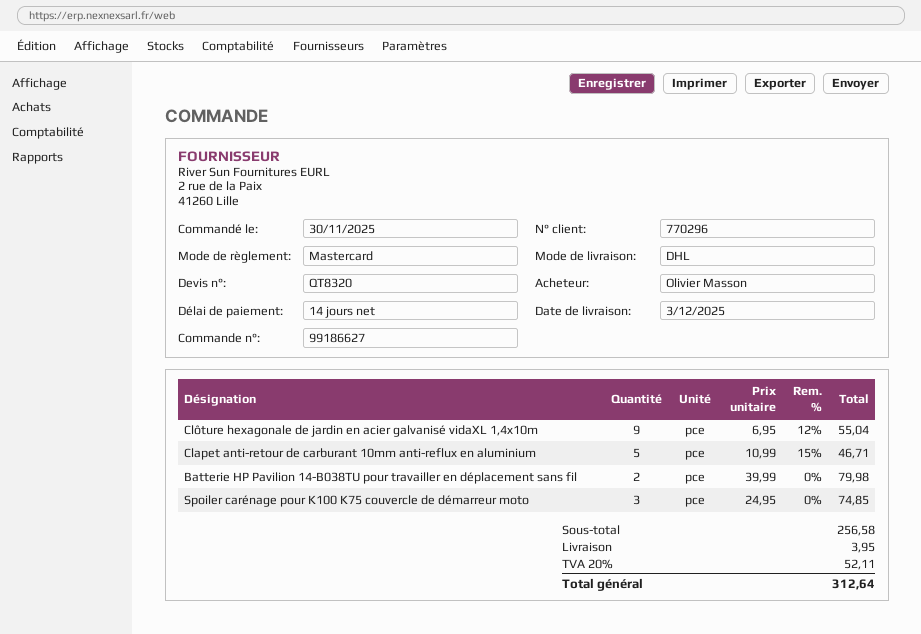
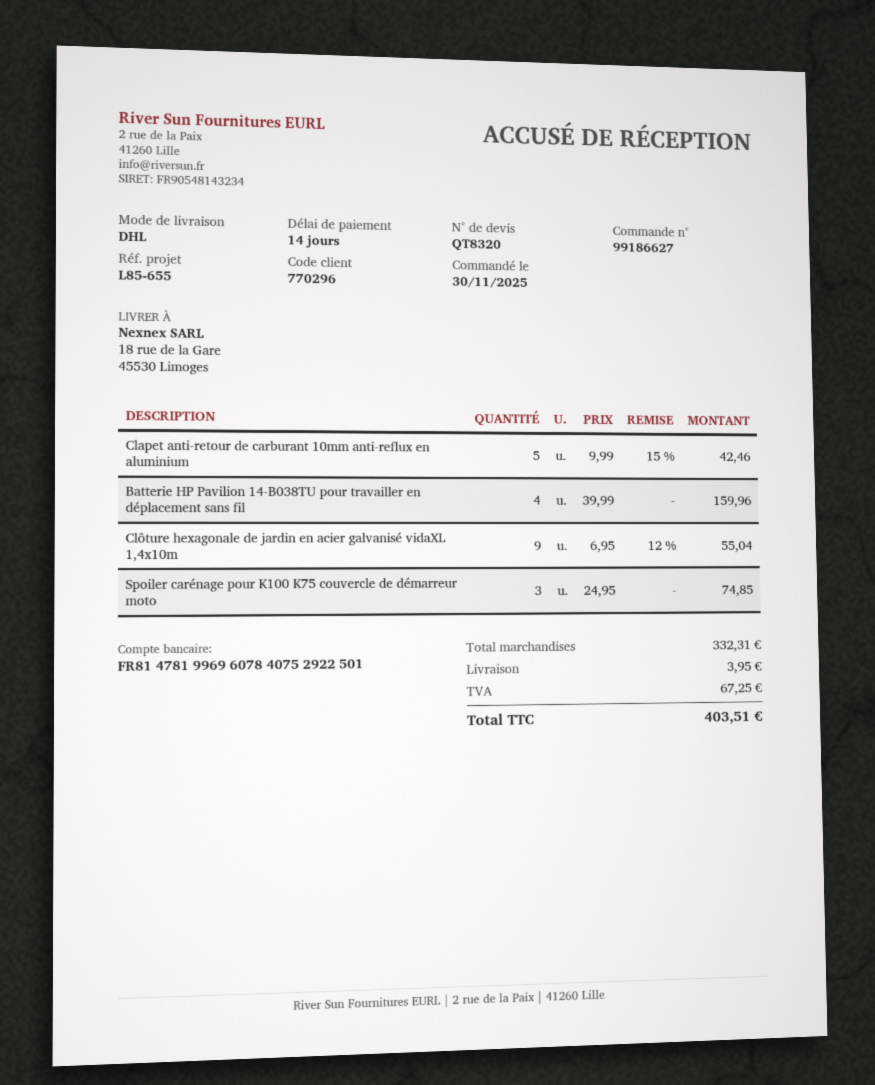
Clapet anti-retour de carburant 10mm anti-reflux en aluminium: 5 x 10.99 - 15% = 46.71 -> 5 x 9.99 - 15% = 42.46
Batterie HP Pavilion 14-B038TU pour travailler en déplacement sans fil: 2 x 39.99 = 79.98 -> 4 x 39.99 = 159.96
subtotal: 256.58 -> 332.31
tax: 52.11 -> 67.25
total: 312.64 -> 403.51

